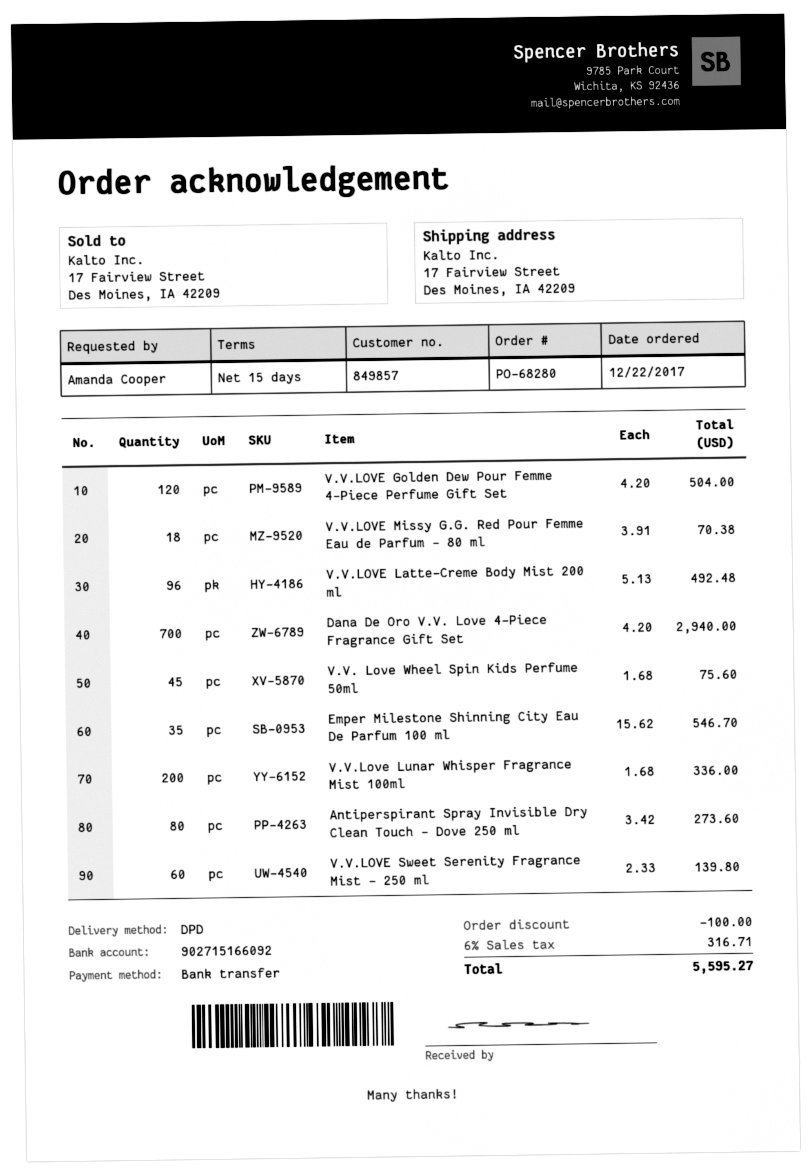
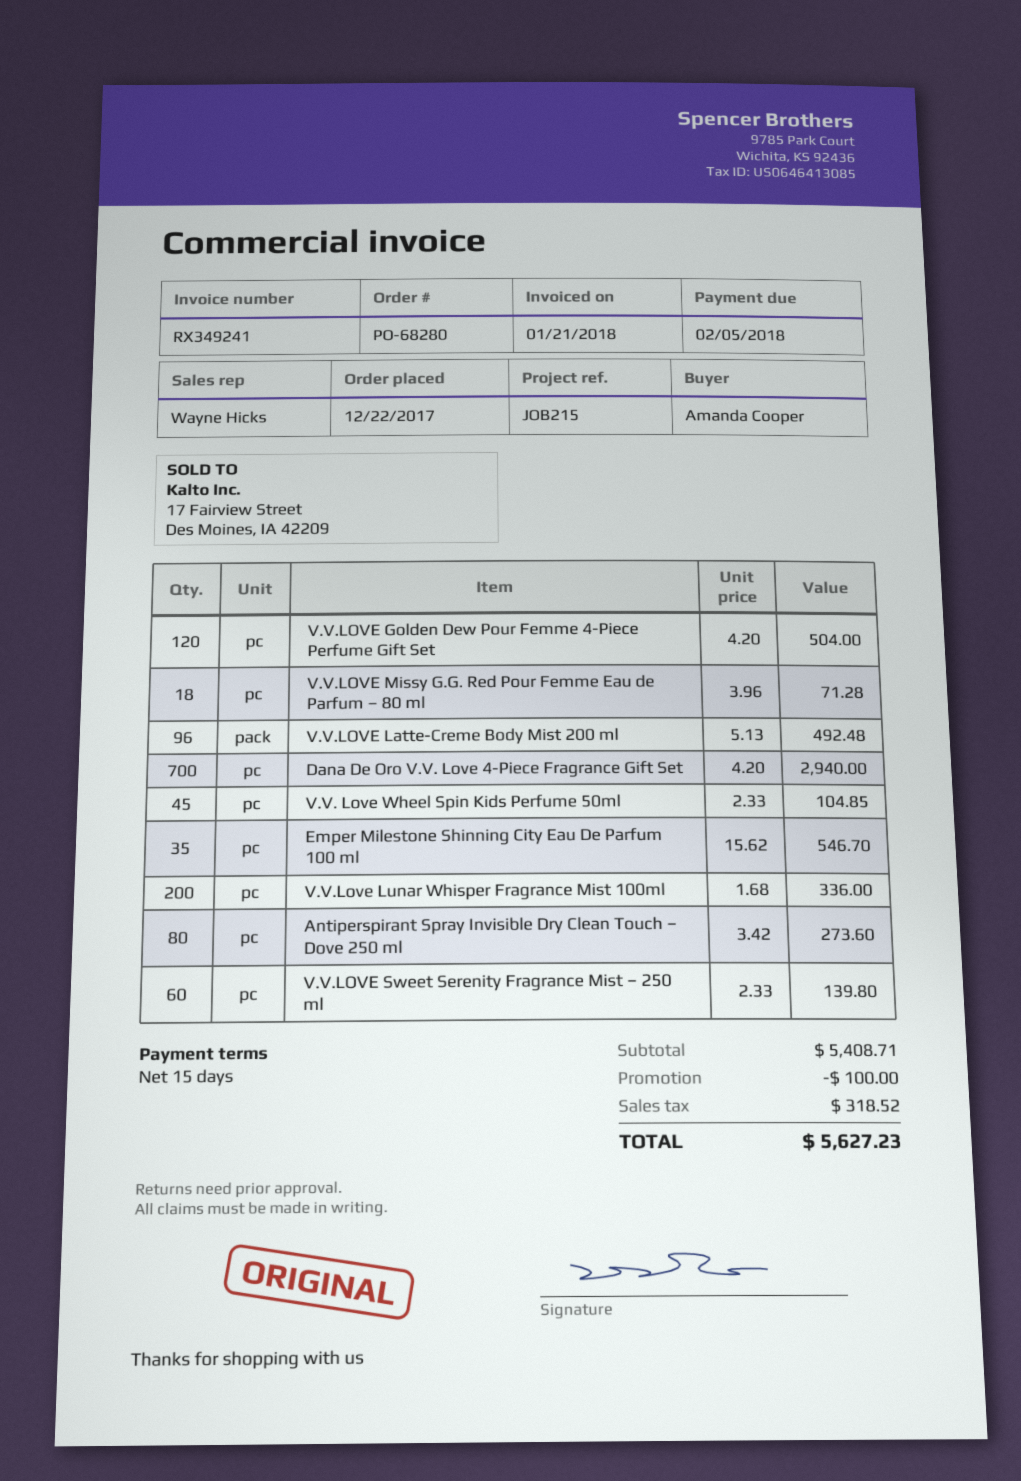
V.V.LOVE Missy G.G. Red Pour Femme Eau de Parfum – 80 ml: 18 x 3.91 = 70.38 -> 18 x 3.96 = 71.28
V.V. Love Wheel Spin Kids Perfume 50ml: 45 x 1.68 = 75.60 -> 45 x 2.33 = 104.85
tax: 316.71 -> 318.52
total: 5595.27 -> 5627.23

